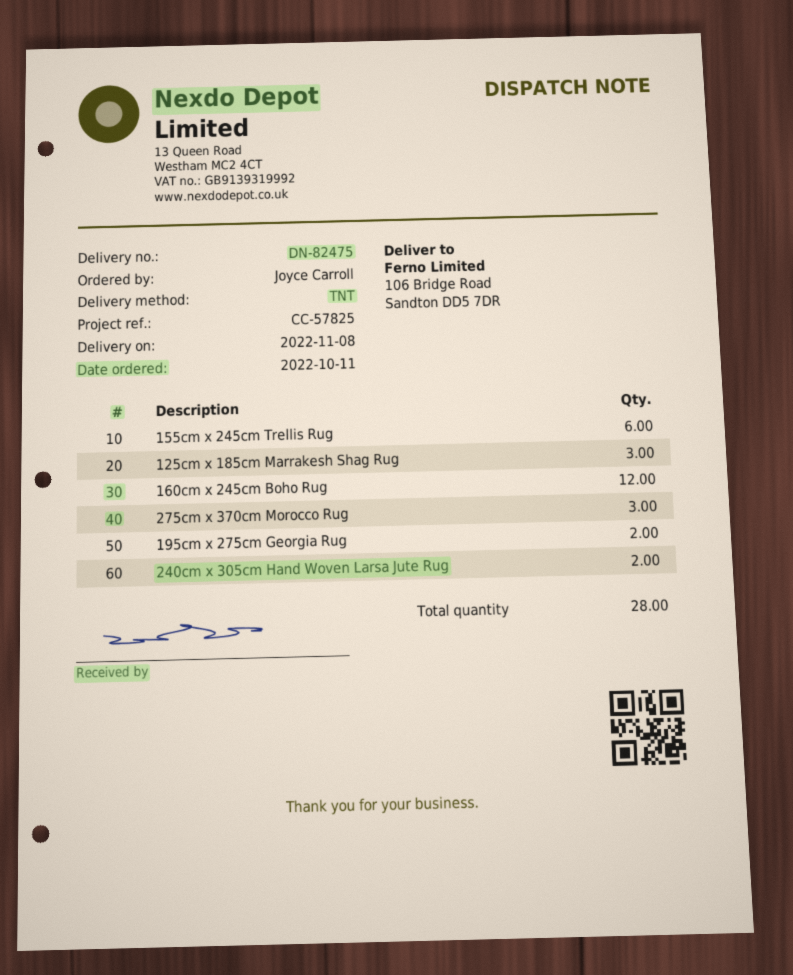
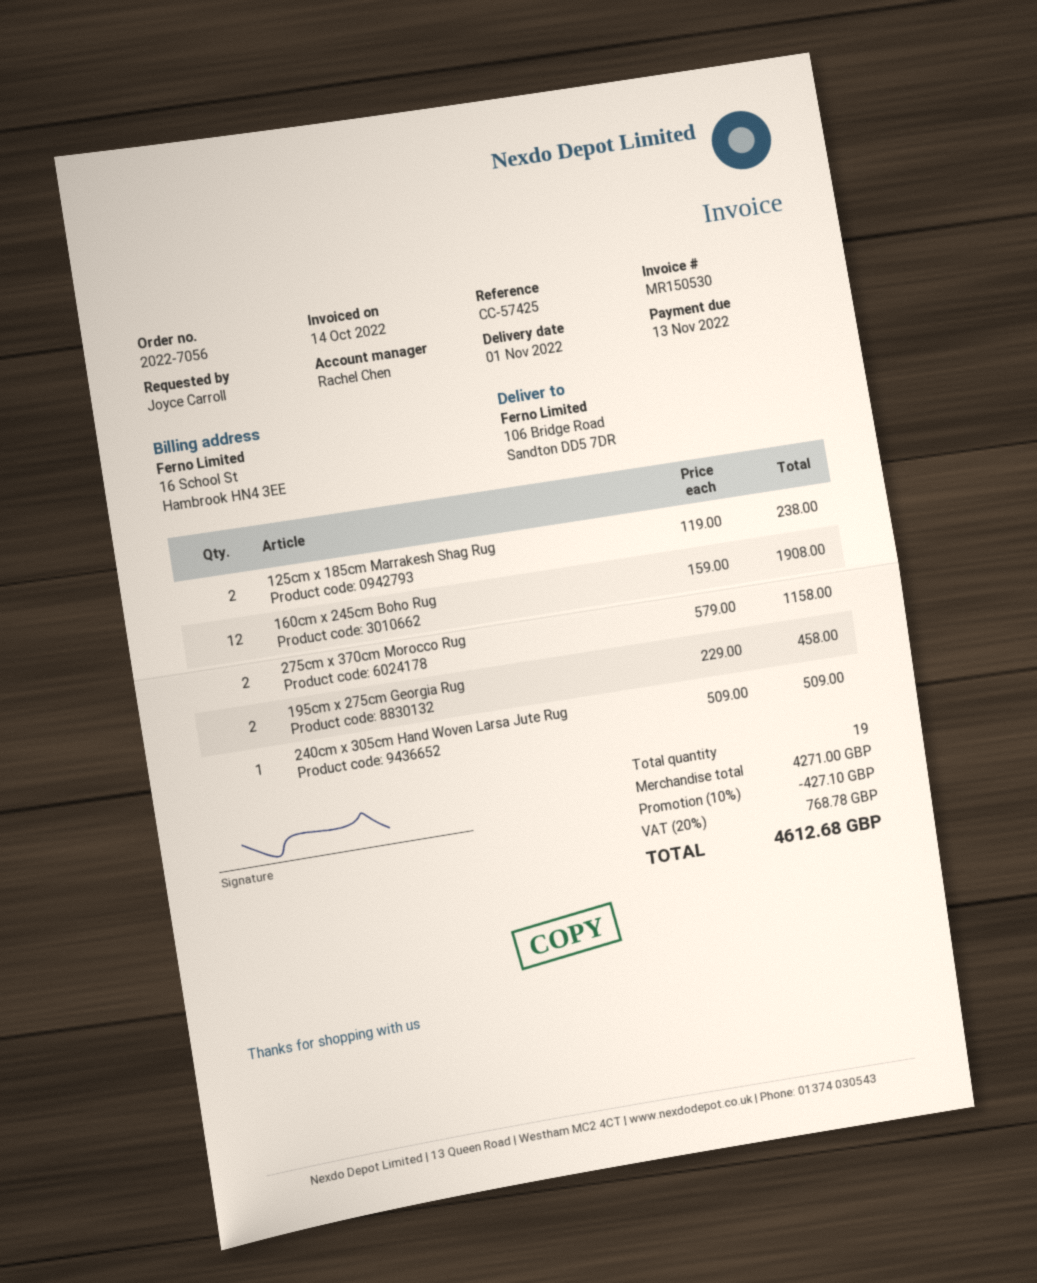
delivery date: 2022-11-08 -> 2022-11-01
reference: CC-57825 -> CC-57425
155cm x 245cm Trellis Rug: 6 -> none
125cm x 185cm Marrakesh Shag Rug: 3 -> 2
275cm x 370cm Morocco Rug: 3 -> 2
240cm x 305cm Hand Woven Larsa Jute Rug: 2 -> 1
total quantity: 28 -> 19

